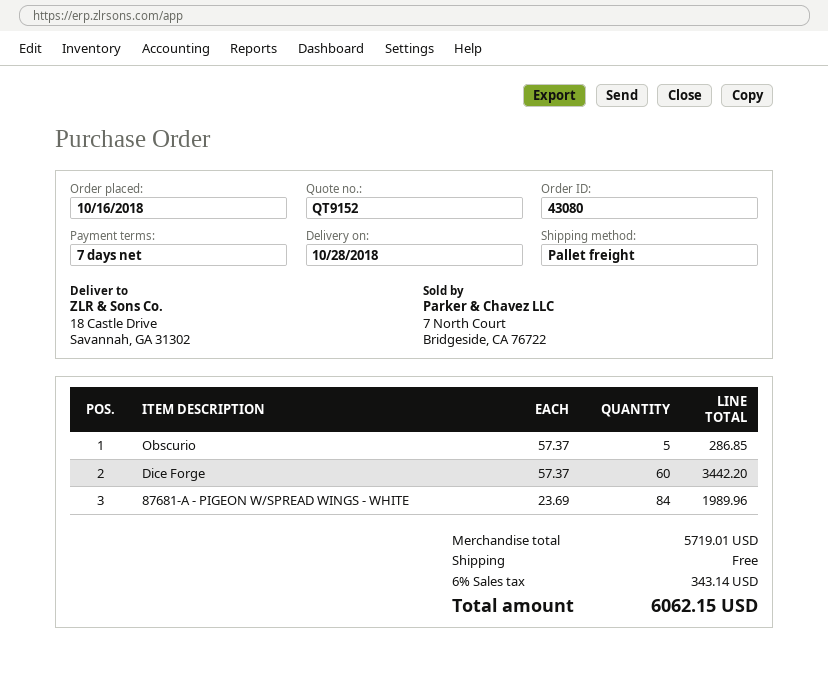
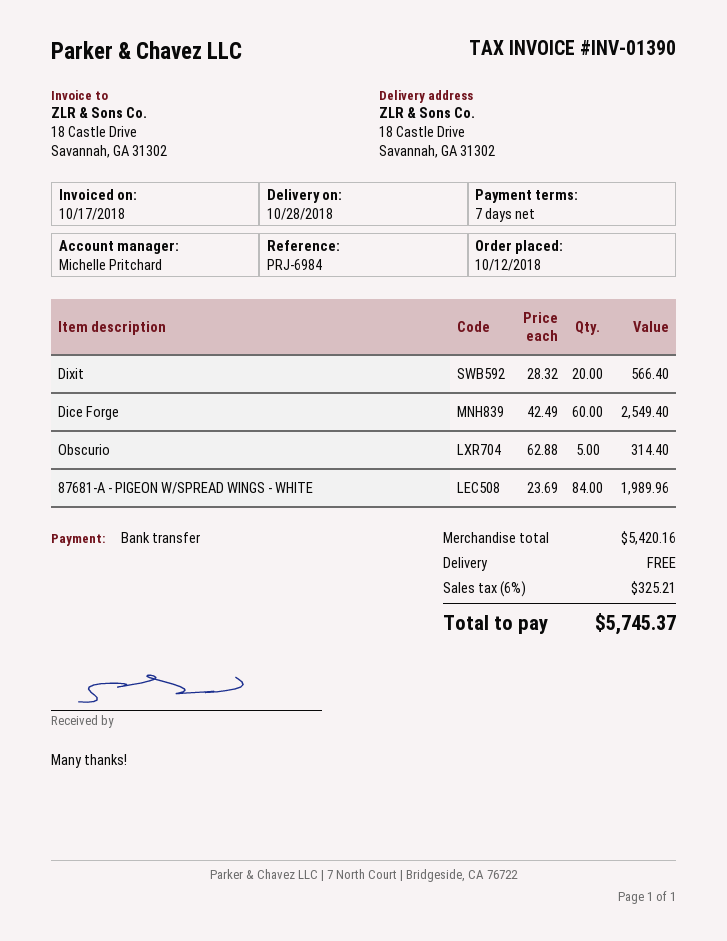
order date: 2018-10-16 -> 2018-10-12
Obscurio: 5 x 57.37 = 286.85 -> 5 x 62.88 = 314.40
Dice Forge: 60 x 57.37 = 3442.20 -> 60 x 42.49 = 2549.40
Dixit: none -> 20 x 28.32 = 566.40
subtotal: 5719.01 -> 5420.16
tax: 6% = 343.14 -> 6% = 325.21
total: 6062.15 -> 5745.37

